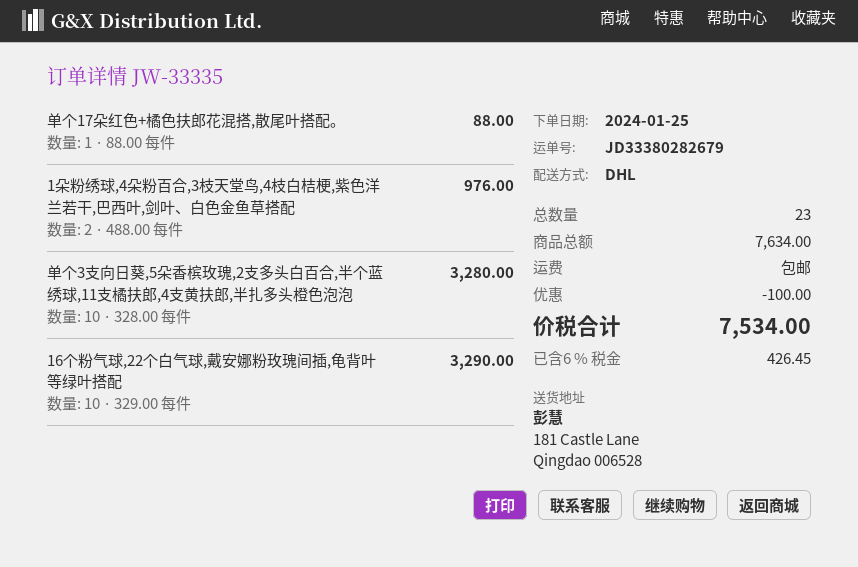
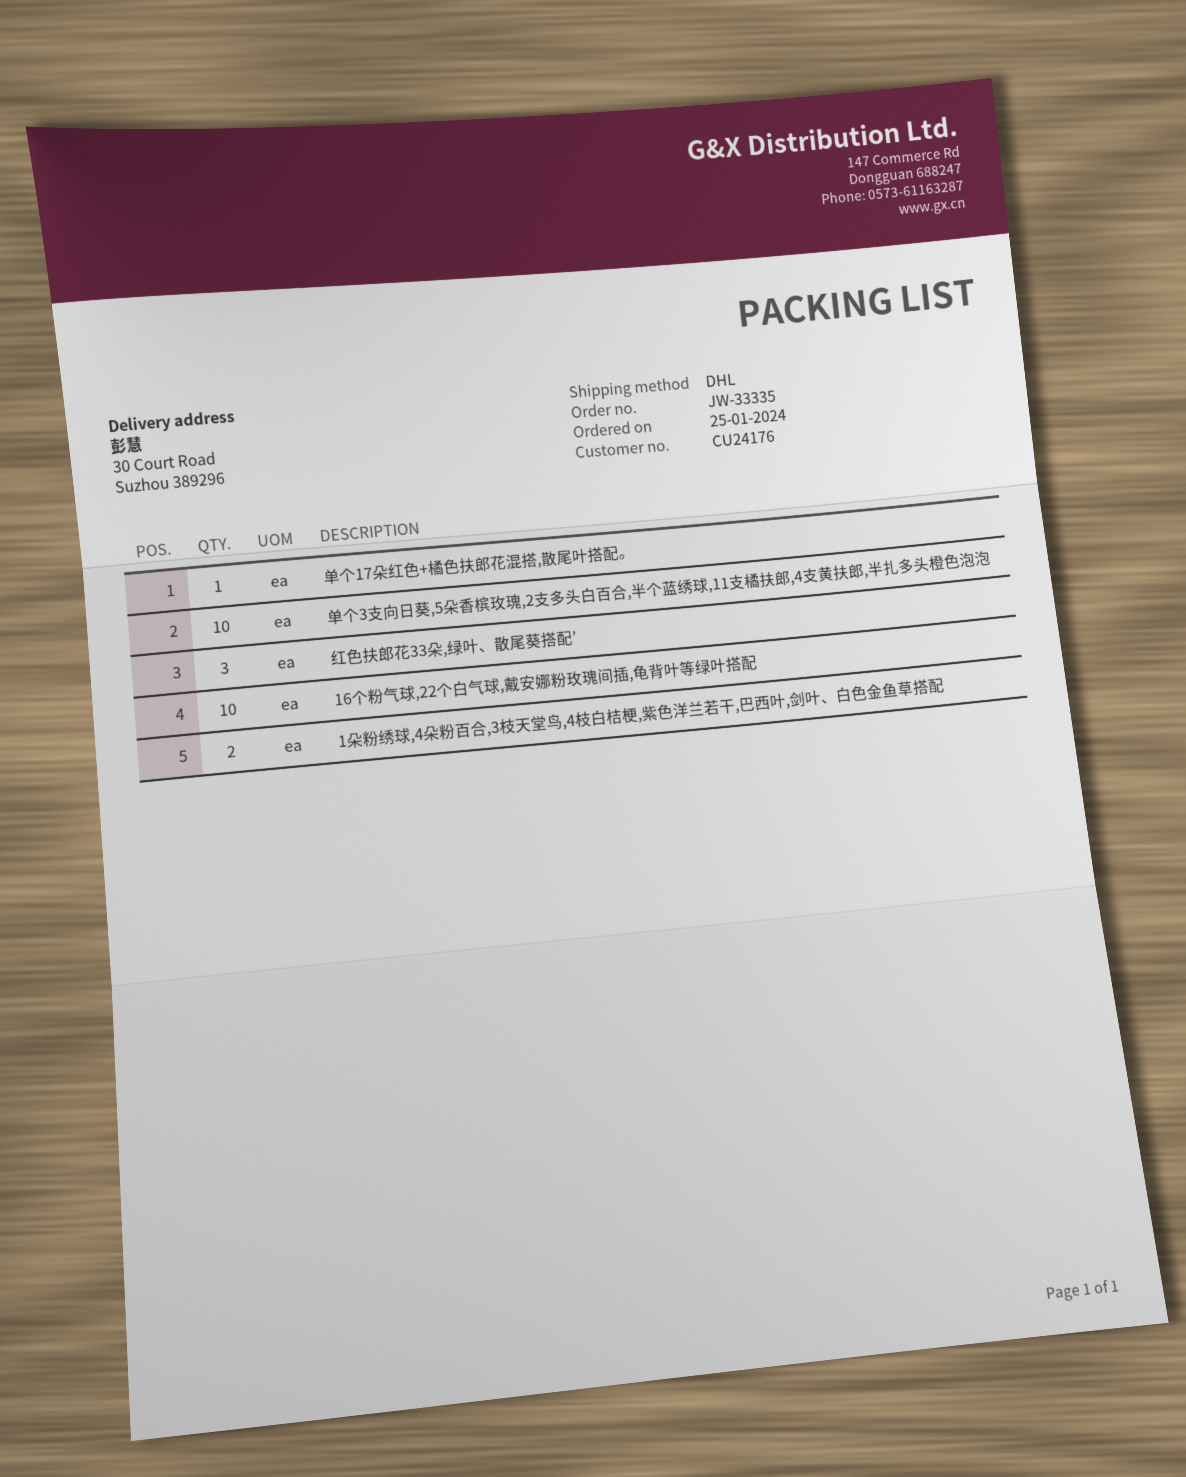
ship to: 181 Castle Lane, Qingdao 006528 -> 30 Court Road, Suzhou 389296
红色扶郎花33朵,绿叶、散尾葵搭配’: none -> 3

